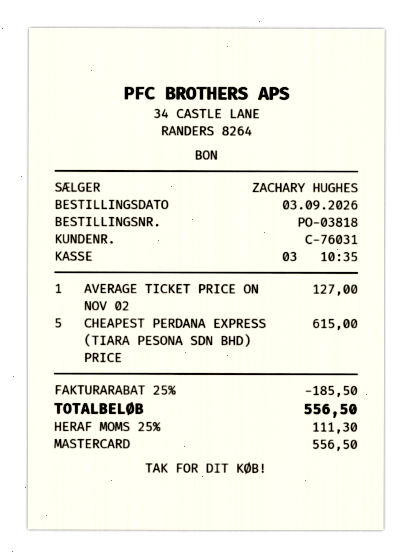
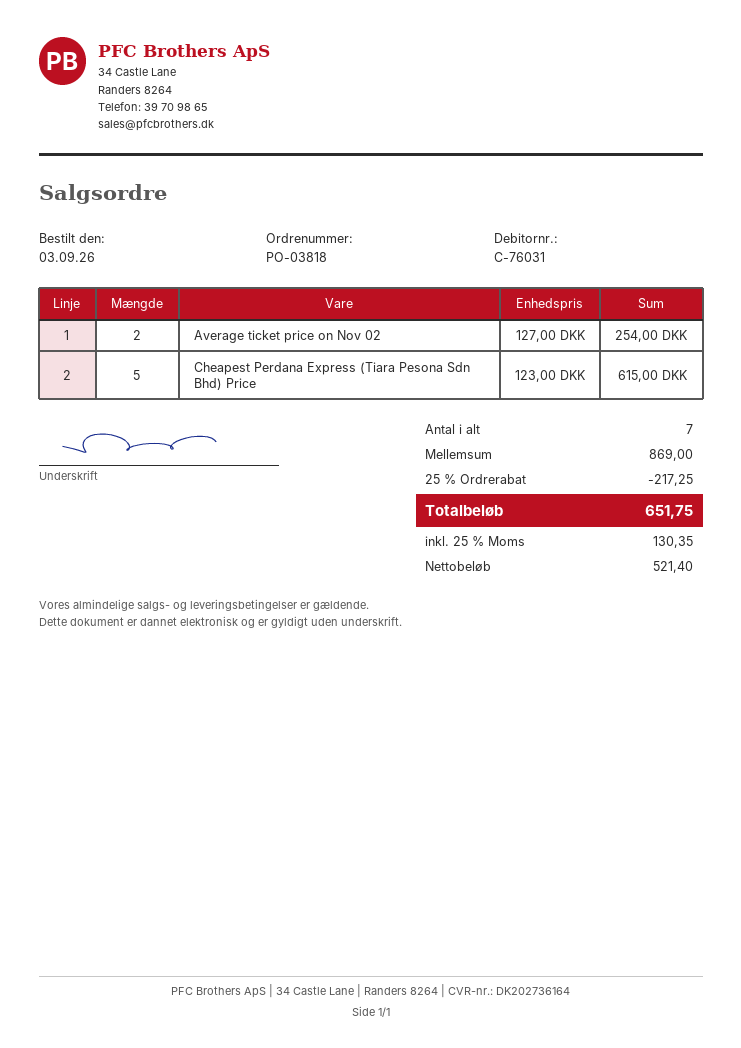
AVERAGE TICKET PRICE ON NOV 02: 1 for 127.00 -> 2 for 254.00
discount: 25% = 185.50 -> 25% = 217.25
tax: 25% = 111.30 -> 25% = 130.35
total: 556.50 -> 651.75

